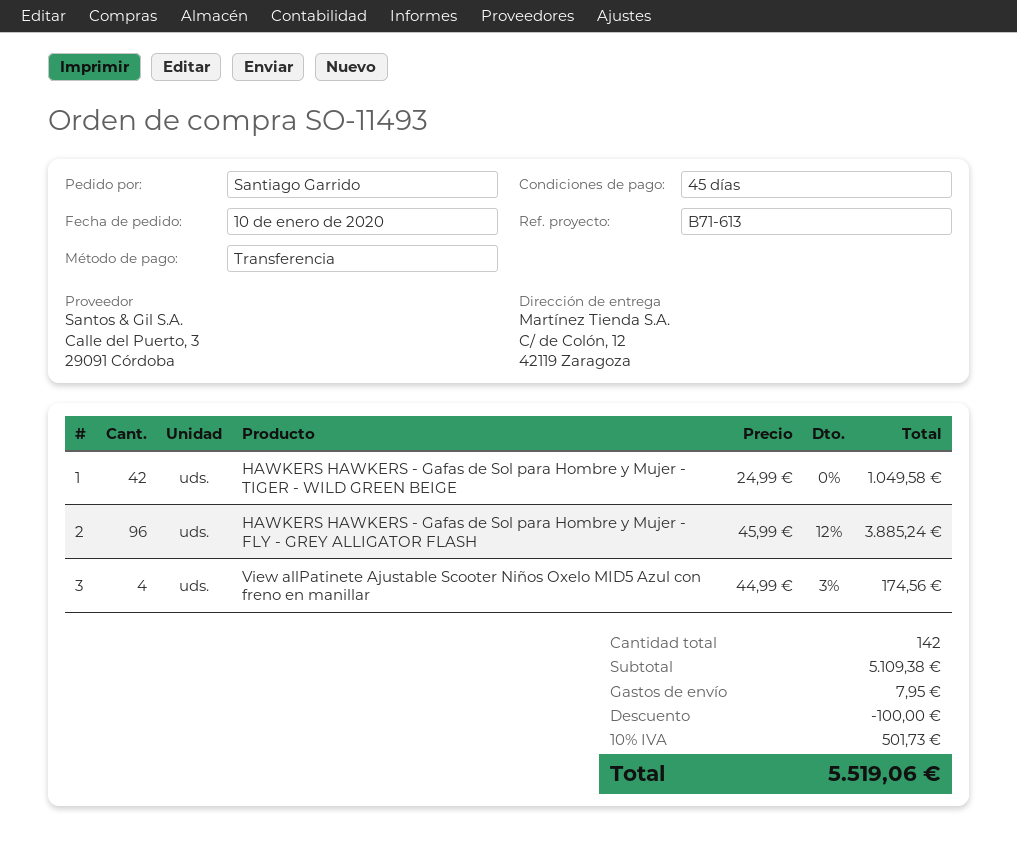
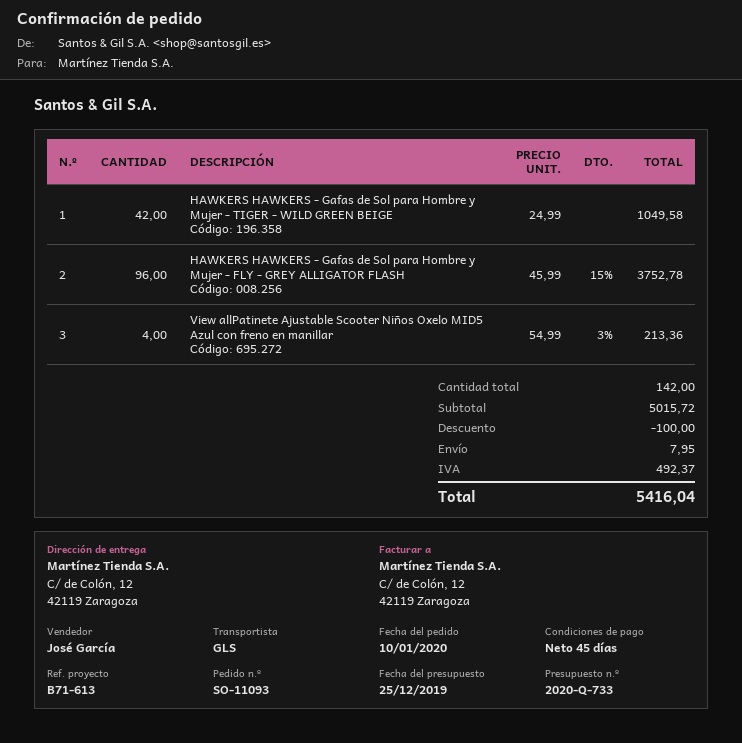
order number: SO-11493 -> SO-11093
HAWKERS HAWKERS - Gafas de Sol para Hombre y Mujer - FLY - GREY ALLIGATOR FLASH: 96 x 45.99 - 12% = 3885.24 -> 96 x 45.99 - 15% = 3752.78
View allPatinete Ajustable Scooter Niños Oxelo MID5 Azul con freno en manillar: 4 x 44.99 - 3% = 174.56 -> 4 x 54.99 - 3% = 213.36
subtotal: 5109.38 -> 5015.72
tax: 501.73 -> 492.37
total: 5519.06 -> 5416.04

